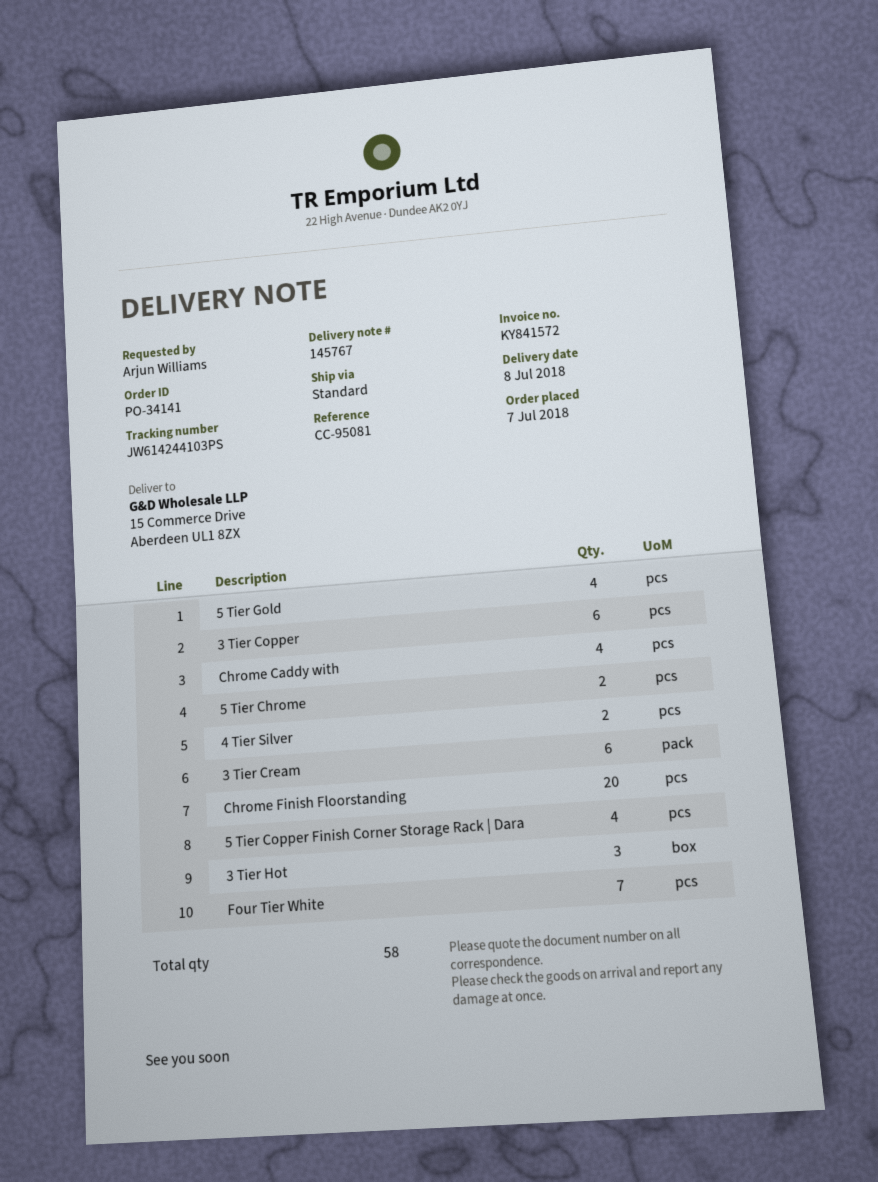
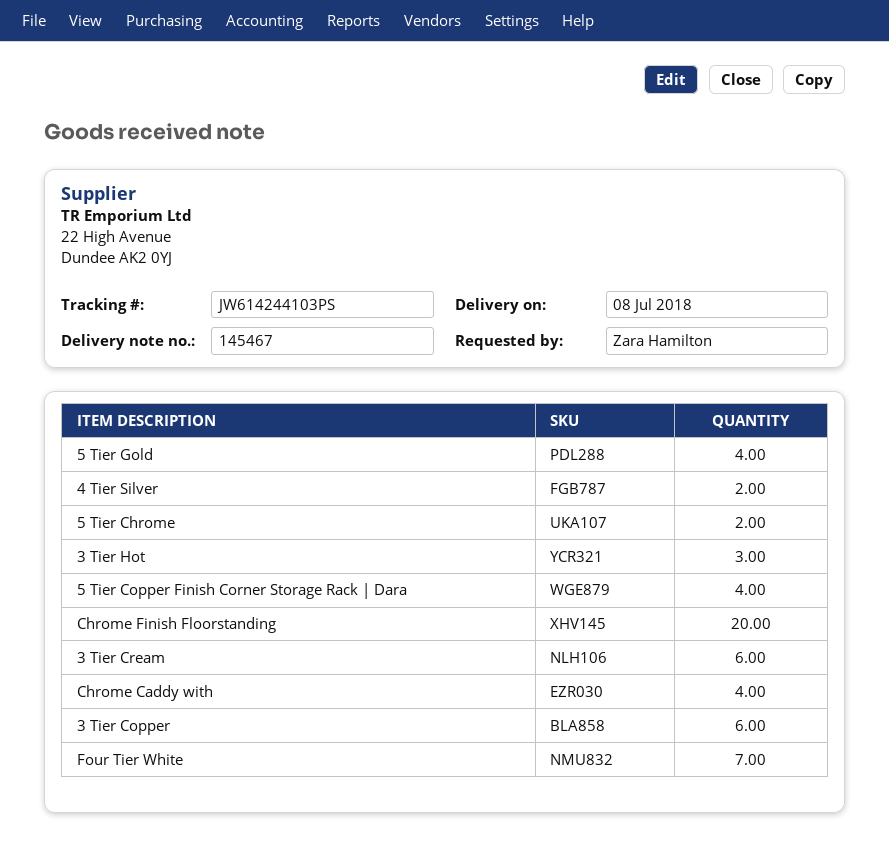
delivery note number: 145767 -> 145467
ordered by: Arjun Williams -> Zara Hamilton

